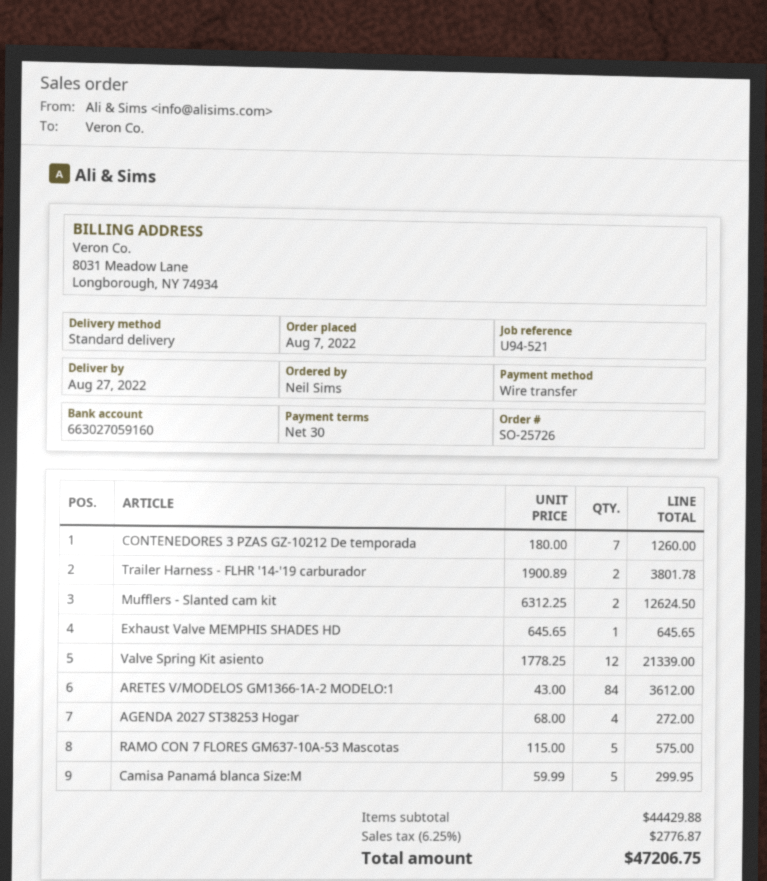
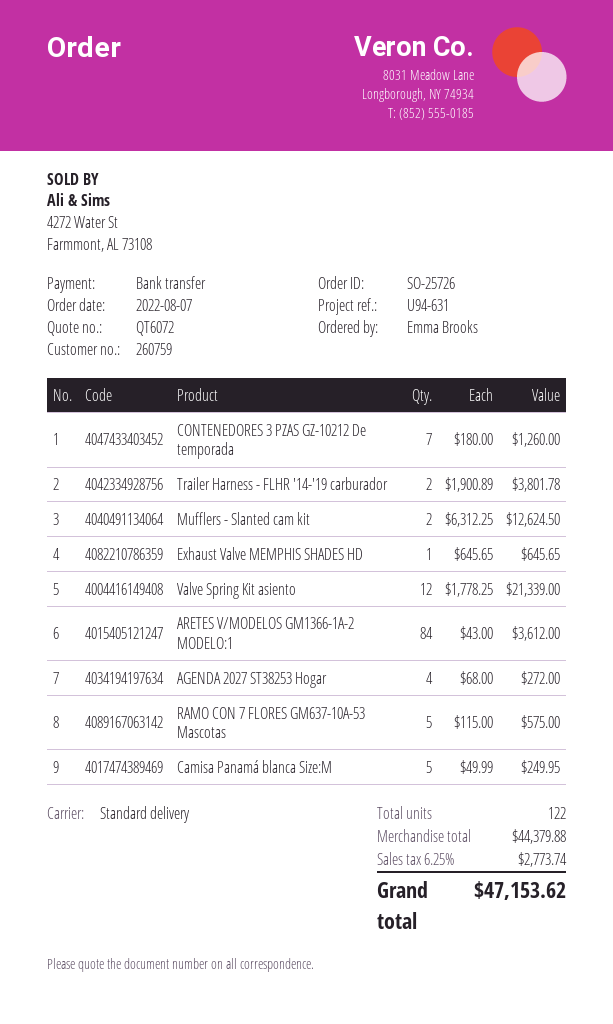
reference: U94-521 -> U94-631
ordered by: Neil Sims -> Emma Brooks
Camisa Panamá blanca Size:M: 5 x 59.99 = 299.95 -> 5 x 49.99 = 249.95
subtotal: 44429.88 -> 44379.88
tax: 6.25% = 2776.87 -> 6.25% = 2773.74
total: 47206.75 -> 47153.62

